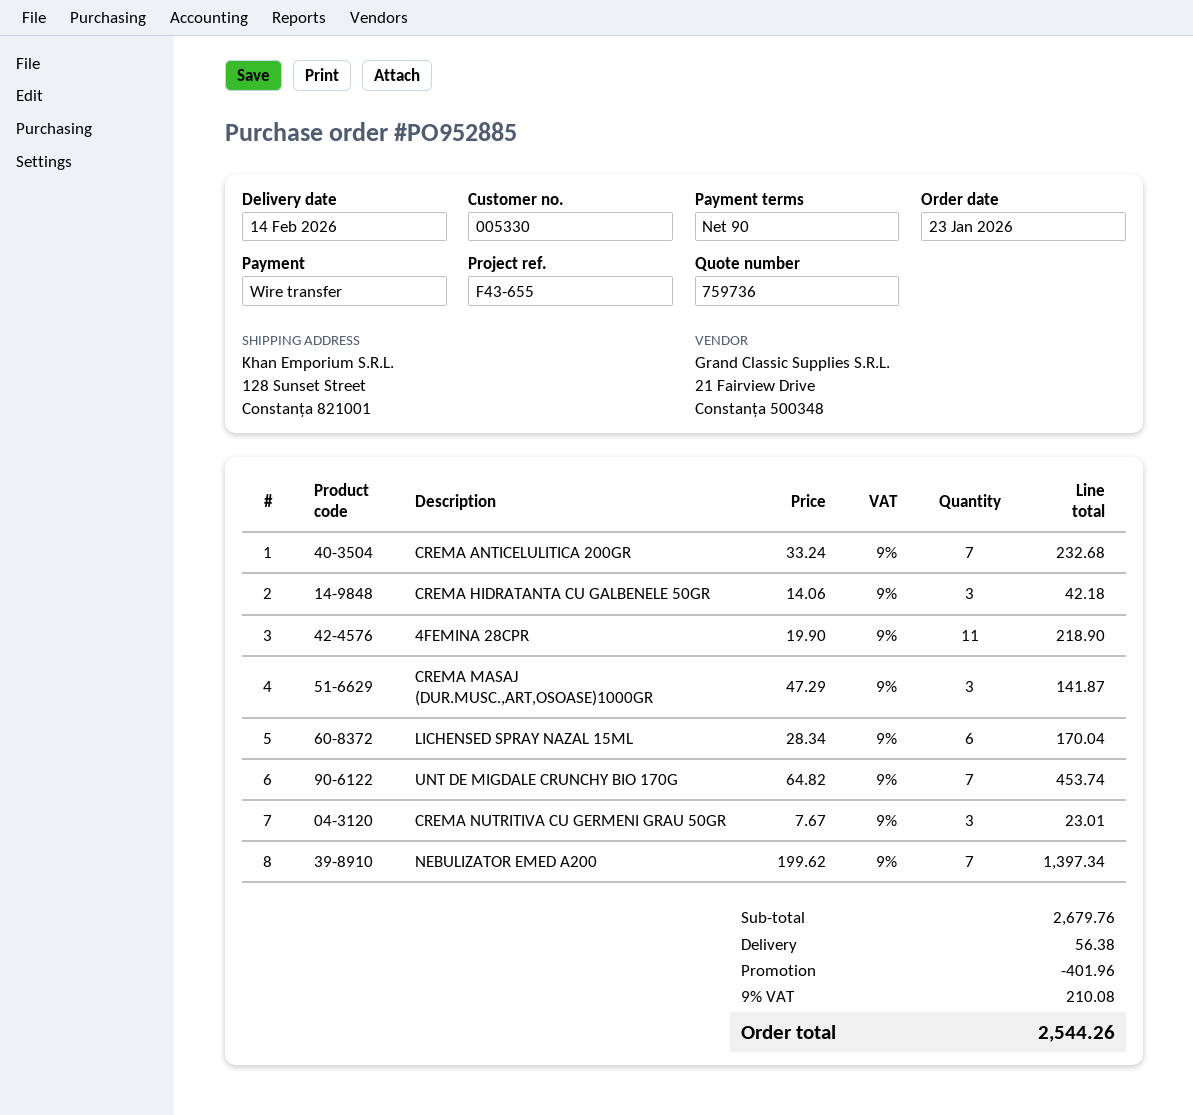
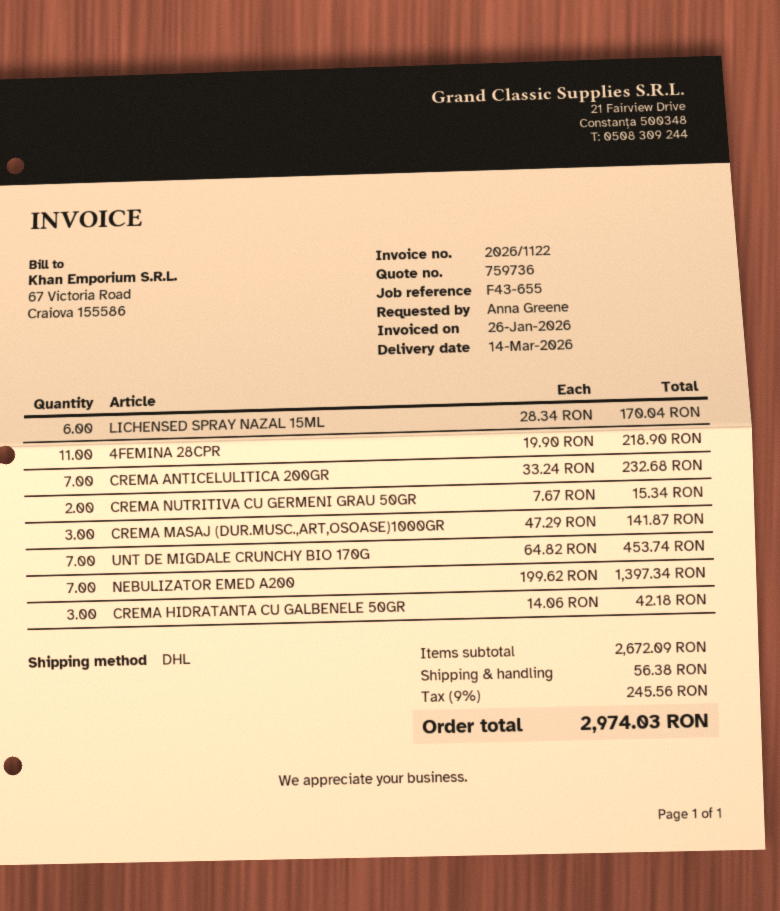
delivery date: 2026-02-14 -> 2026-03-14
CREMA NUTRITIVA CU GERMENI GRAU 50GR: 3 x 7.67 = 23.01 -> 2 x 7.67 = 15.34
subtotal: 2679.76 -> 2672.09
discount: 401.96 -> none
tax: 9% = 210.08 -> 9% = 245.56
total: 2544.26 -> 2974.03

